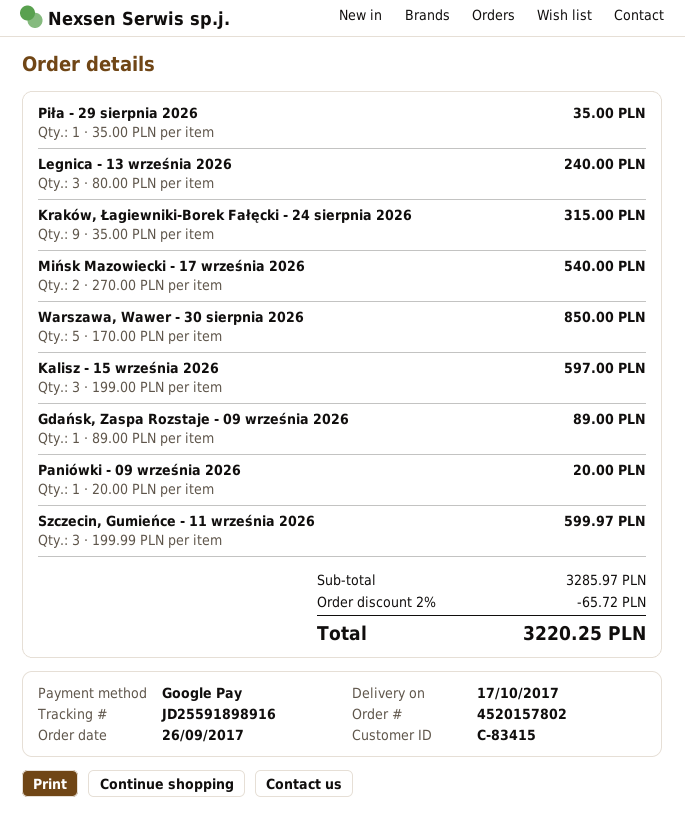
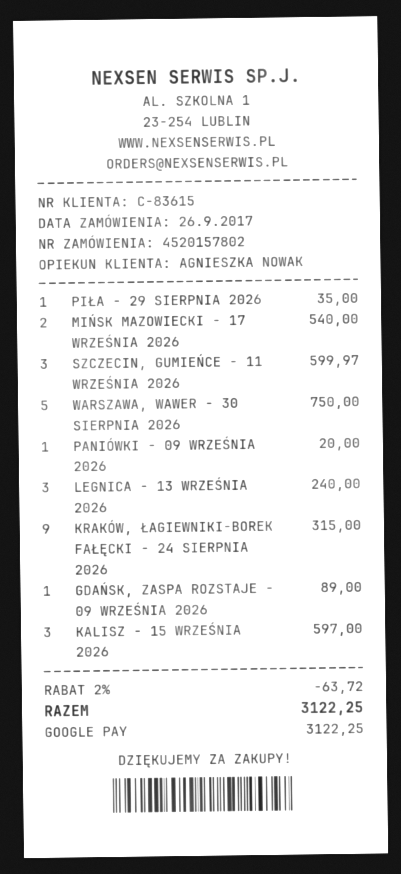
customer number: C-83415 -> C-83615
Warszawa, Wawer - 30 sierpnia 2026: 5 for 850.00 -> 5 for 750.00
discount: 2% = 65.72 -> 2% = 63.72
total: 3220.25 -> 3122.25

